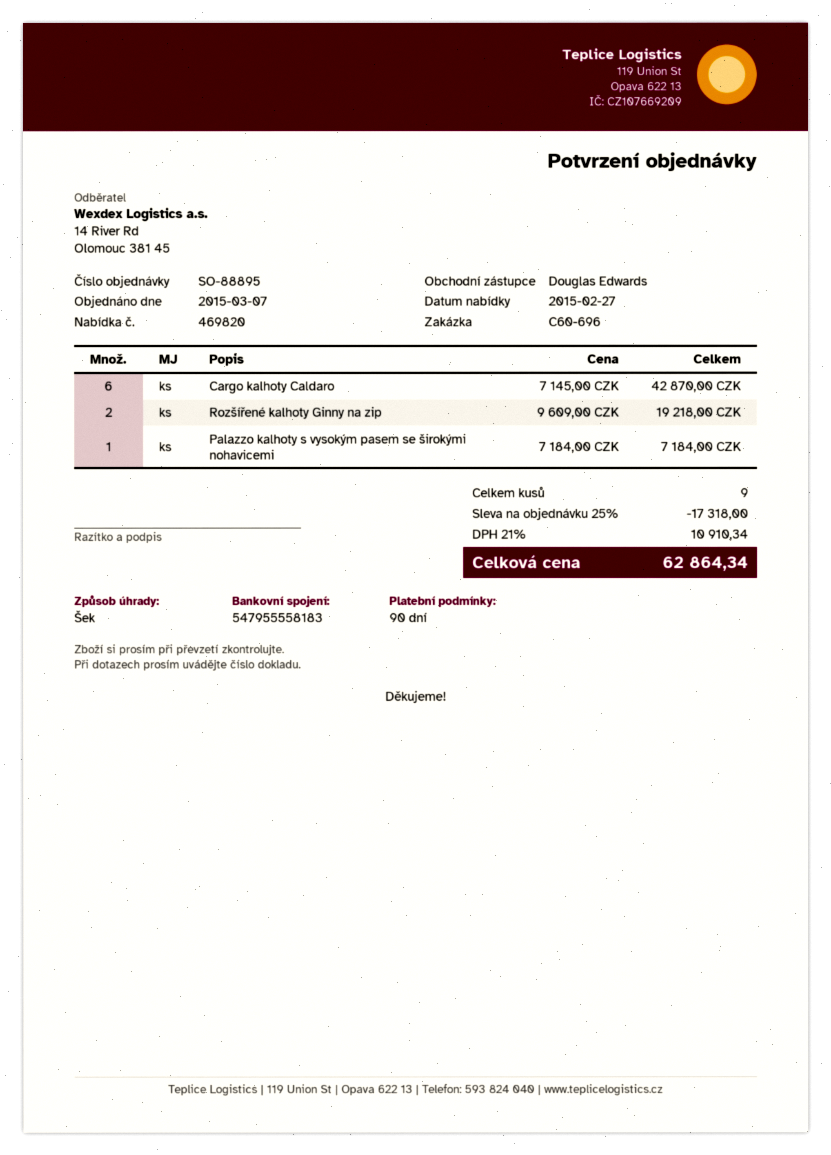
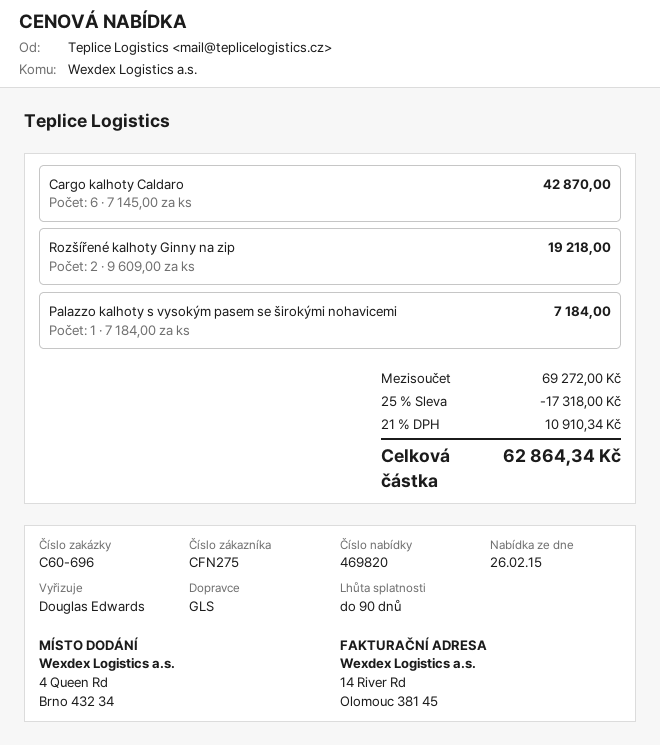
quote date: 2015-02-27 -> 2015-02-26

